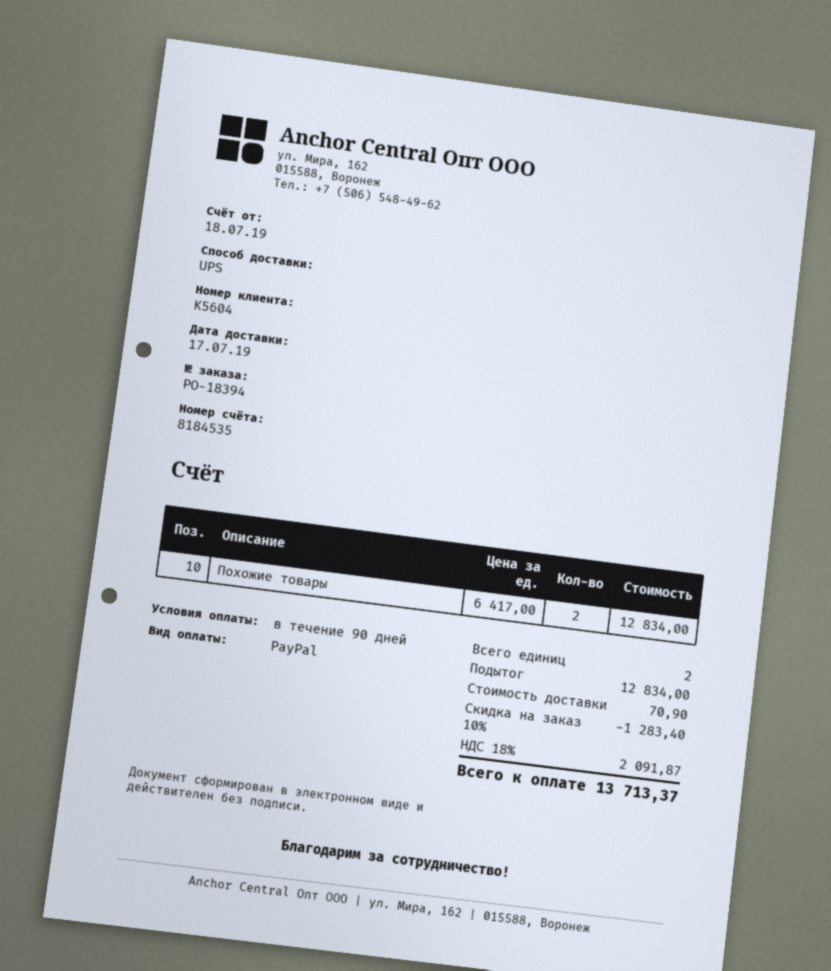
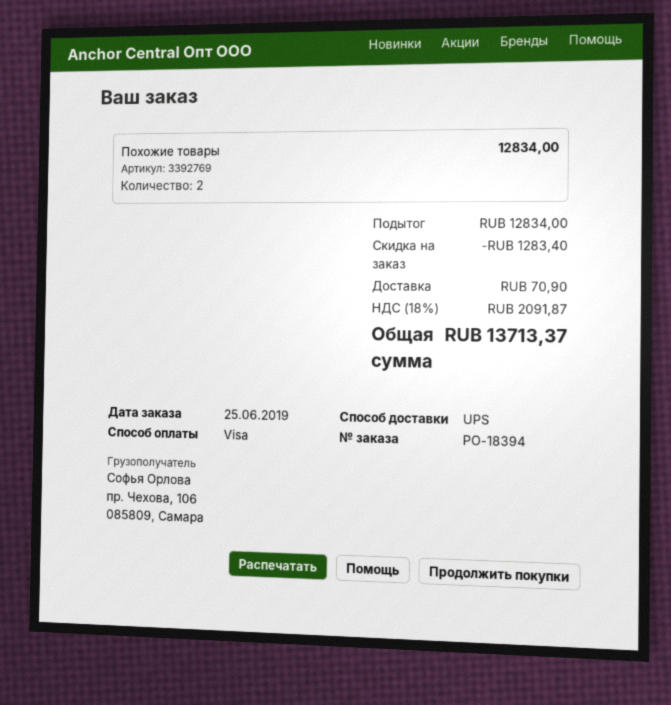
payment method: PayPal -> Visa

